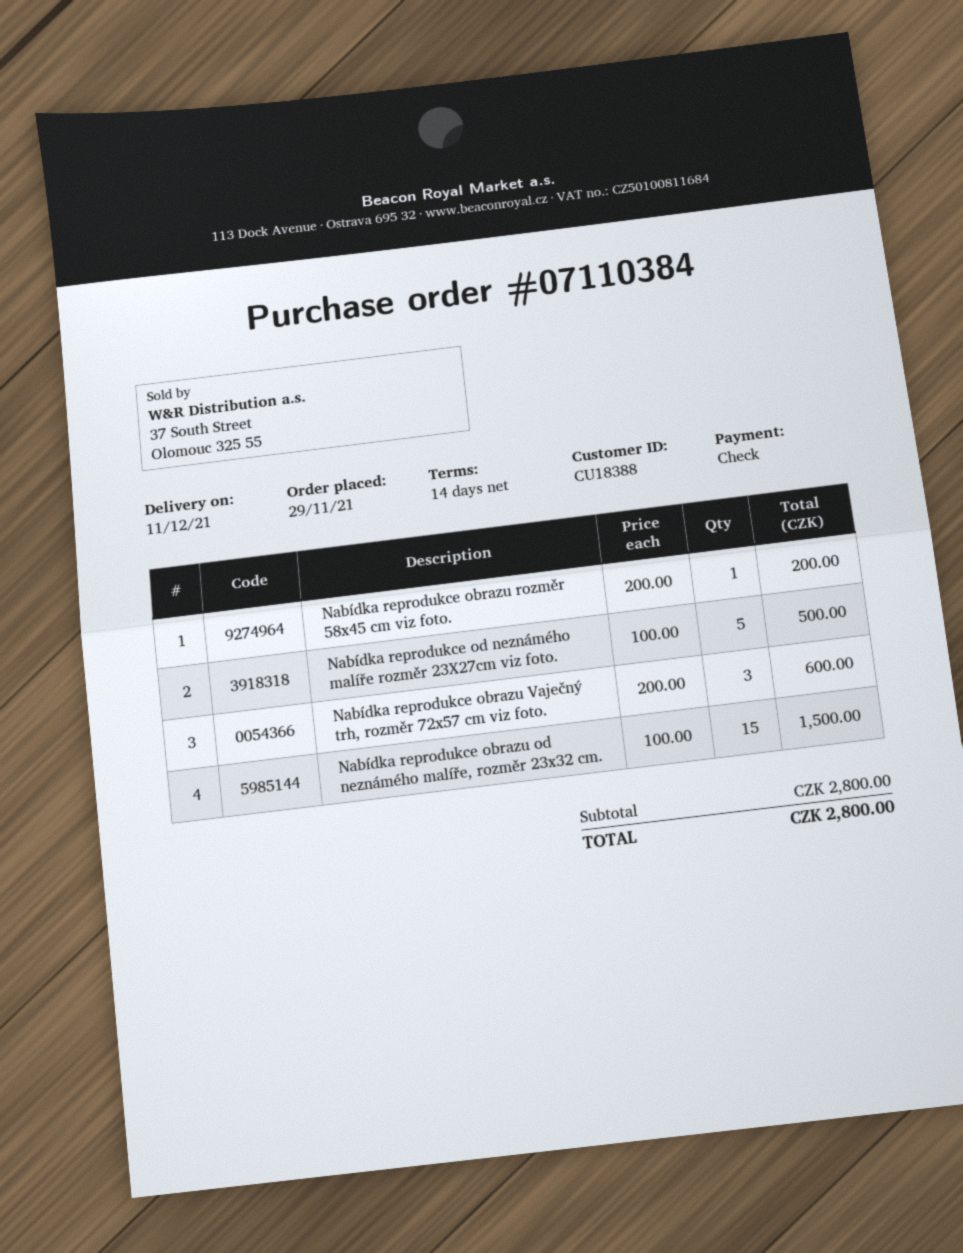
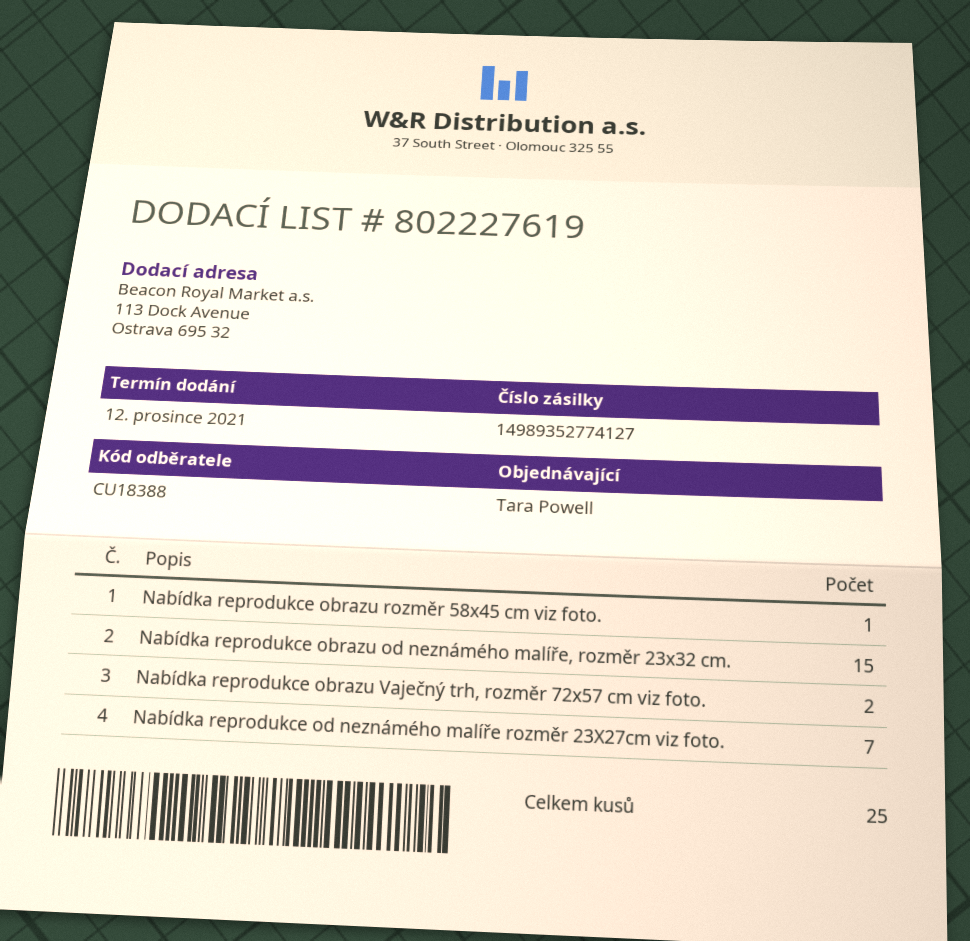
delivery date: 2021-12-11 -> 2021-12-12
Nabídka reprodukce od neznámého malíře rozměr 23X27cm viz foto.: 5 -> 7
Nabídka reprodukce obrazu Vaječný trh, rozměr 72x57 cm viz foto.: 3 -> 2

